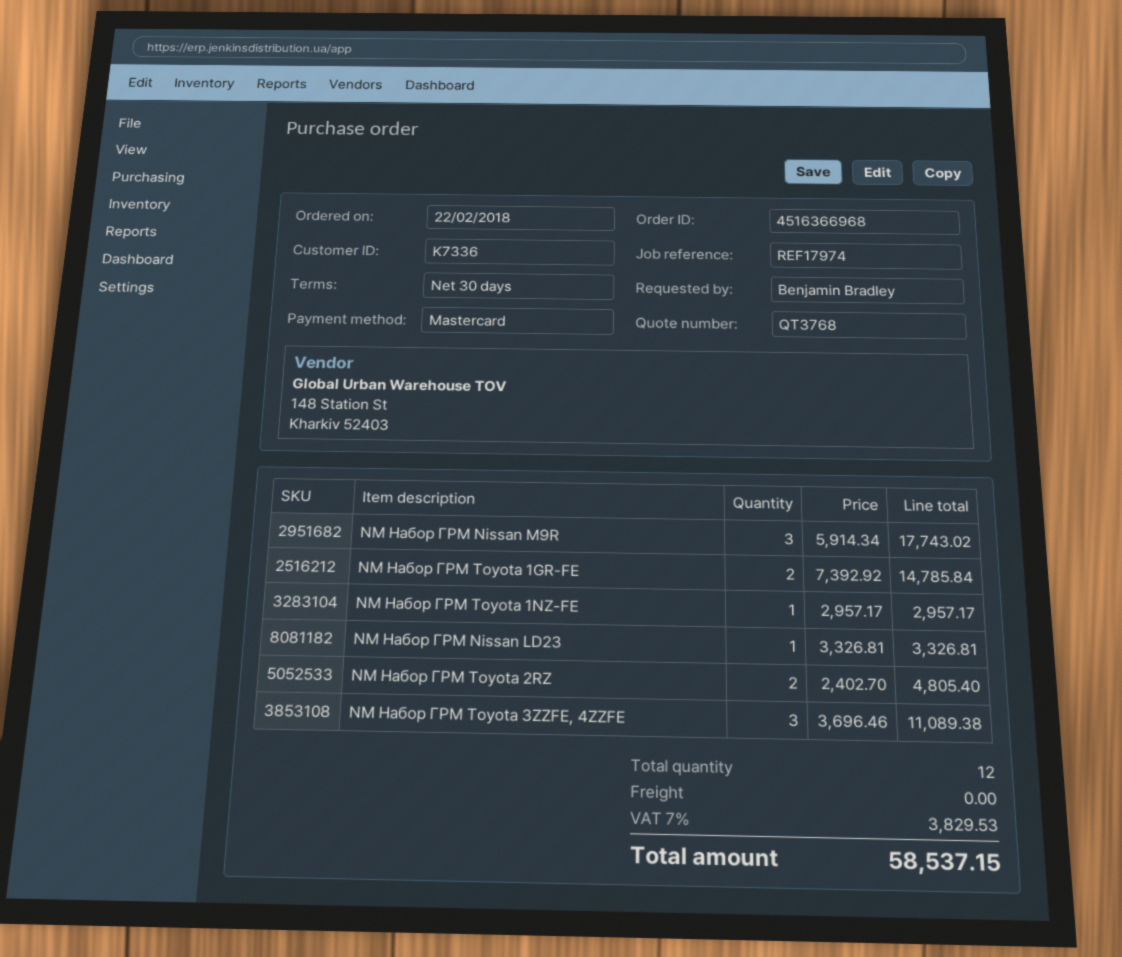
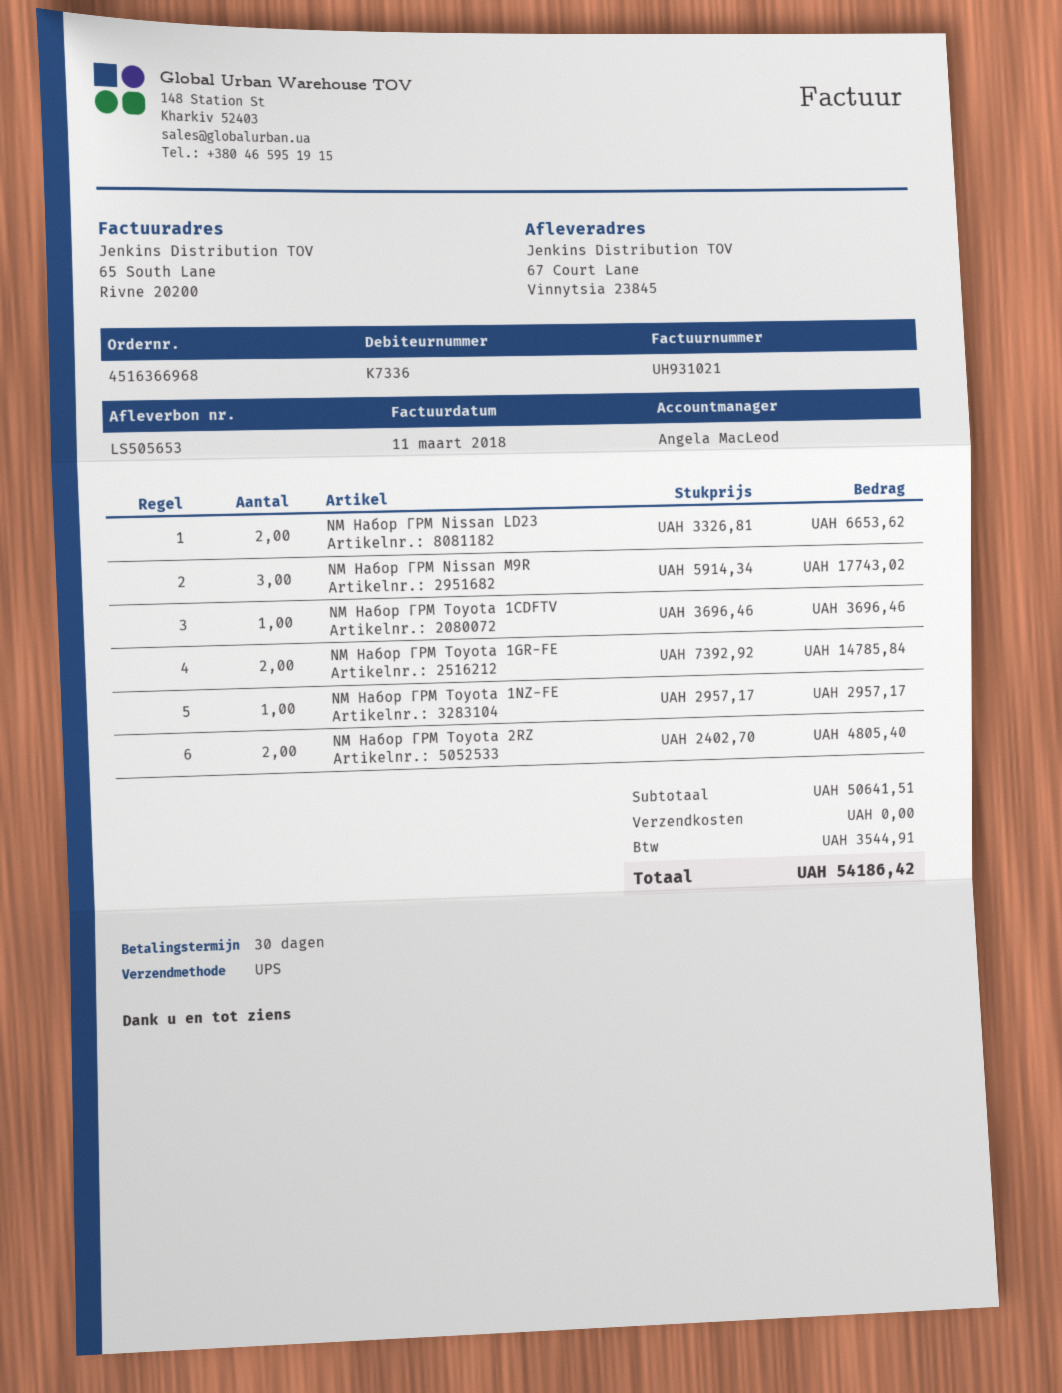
NM Набор ГРМ Nissan LD23: 1 x 3326.81 = 3326.81 -> 2 x 3326.81 = 6653.62
NM Набор ГРМ Toyota 3ZZFE, 4ZZFE: 3 x 3696.46 = 11089.38 -> none
NM Набор ГРМ Toyota 1CDFTV: none -> 1 x 3696.46 = 3696.46
tax: 3829.53 -> 3544.91
total: 58537.15 -> 54186.42

